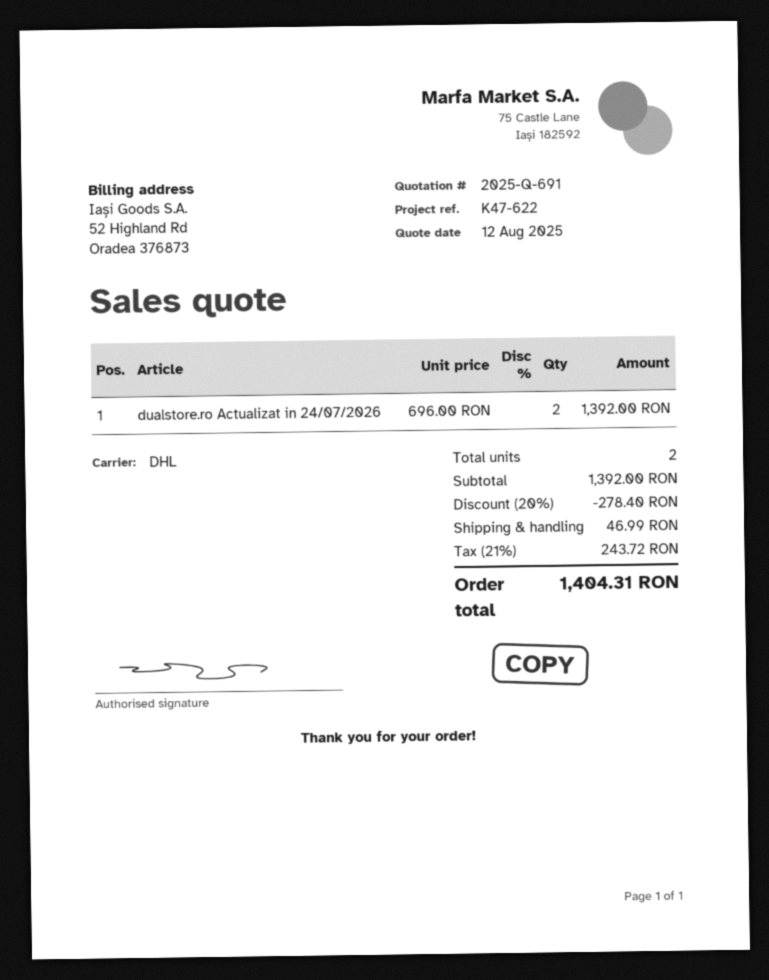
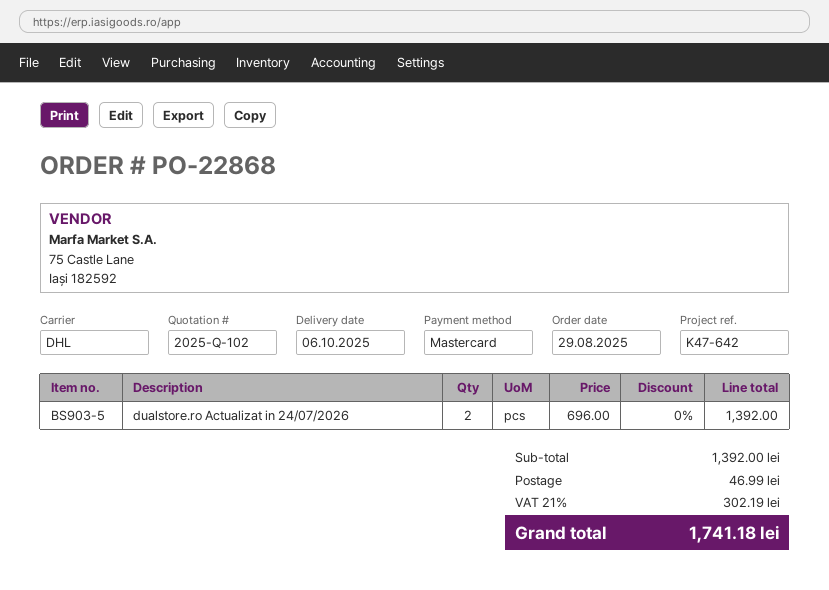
quote number: 2025-Q-691 -> 2025-Q-102
reference: K47-622 -> K47-642
discount: 20% = 278.40 -> none
tax: 21% = 243.72 -> 21% = 302.19
total: 1404.31 -> 1741.18

